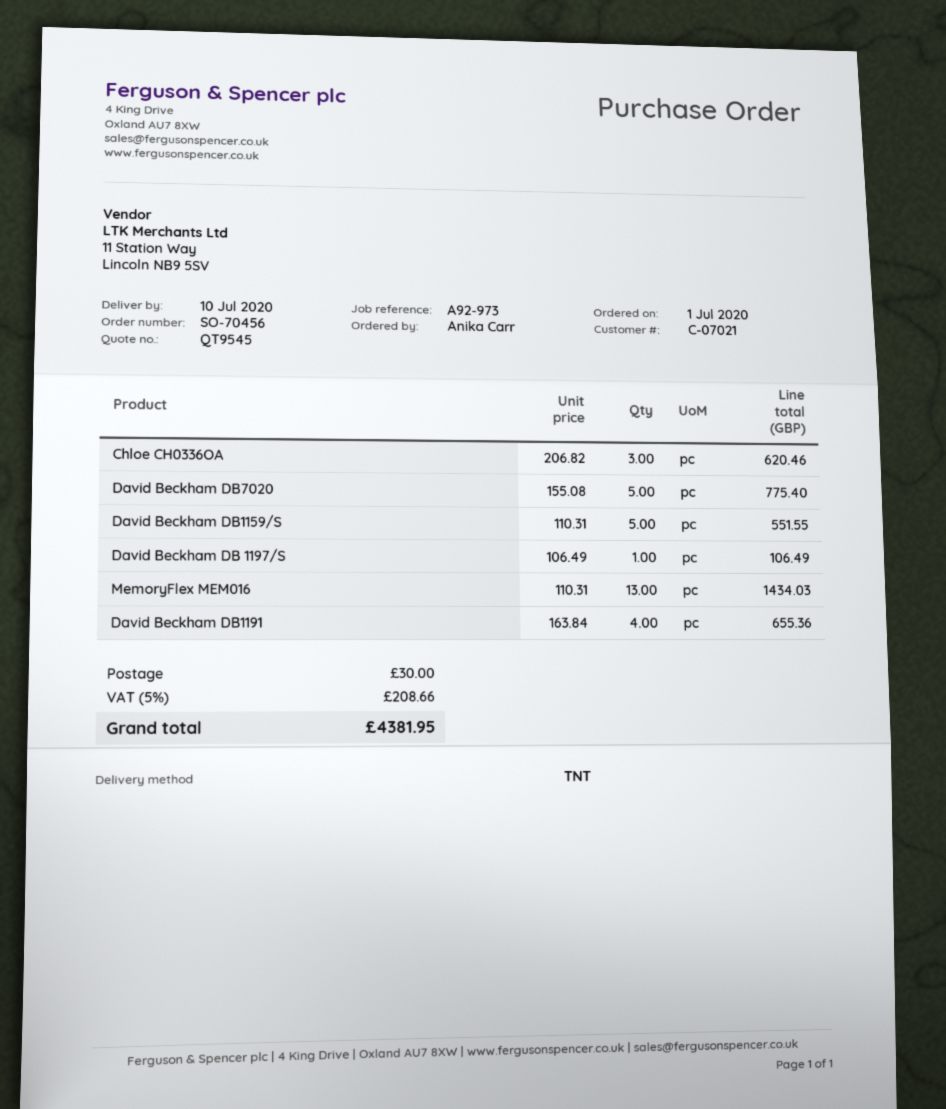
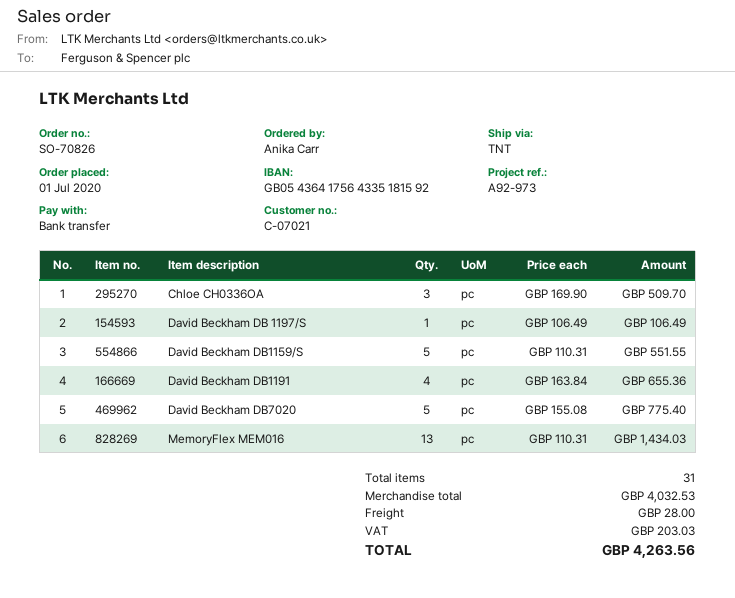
order number: SO-70456 -> SO-70826
Chloe CH0336OA: 3 x 206.82 = 620.46 -> 3 x 169.90 = 509.70
shipping: 30.00 -> 28.00
tax: 208.66 -> 203.03
total: 4381.95 -> 4263.56

